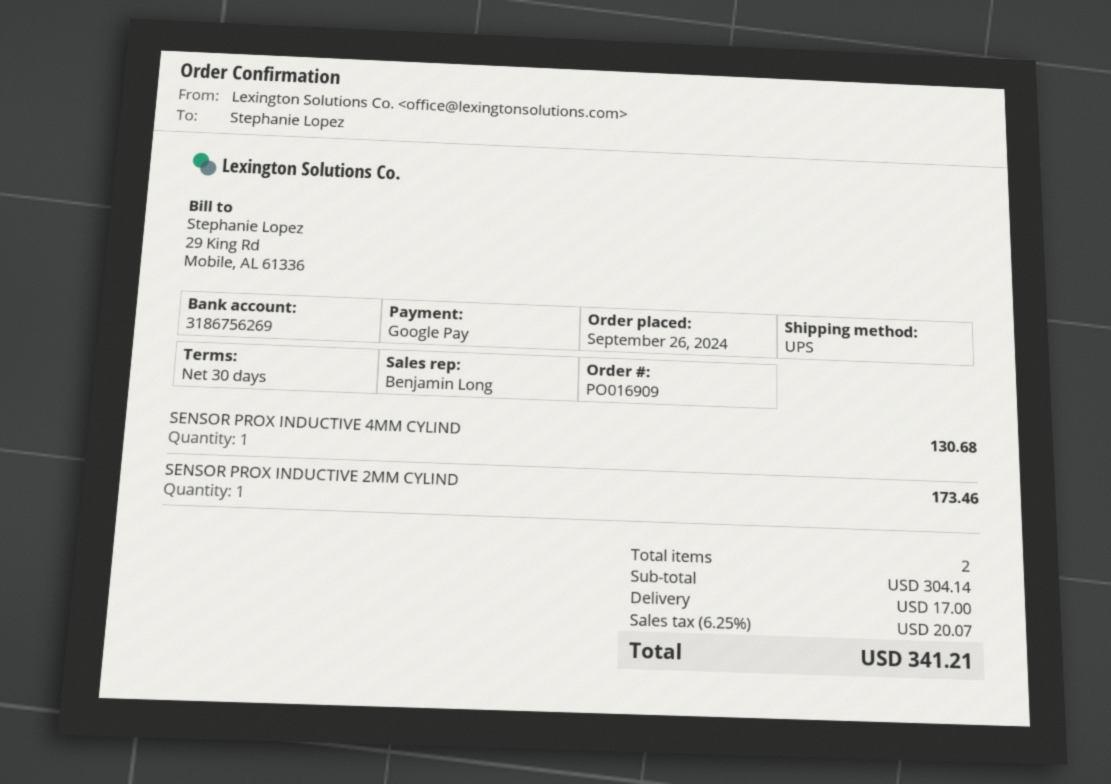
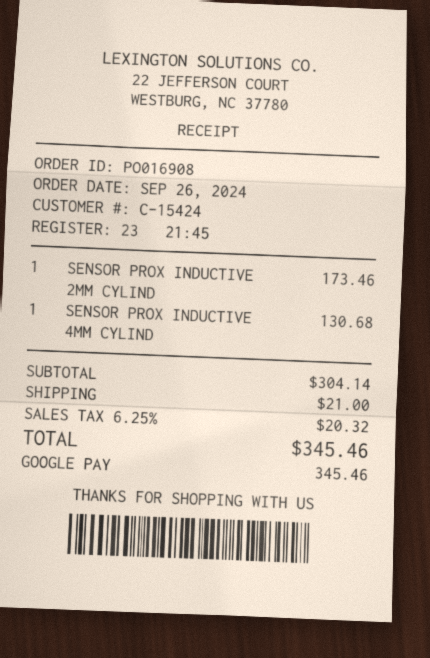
order number: PO016909 -> PO016908
shipping: 17.00 -> 21.00
tax: 6.25% = 20.07 -> 6.25% = 20.32
total: 341.21 -> 345.46

